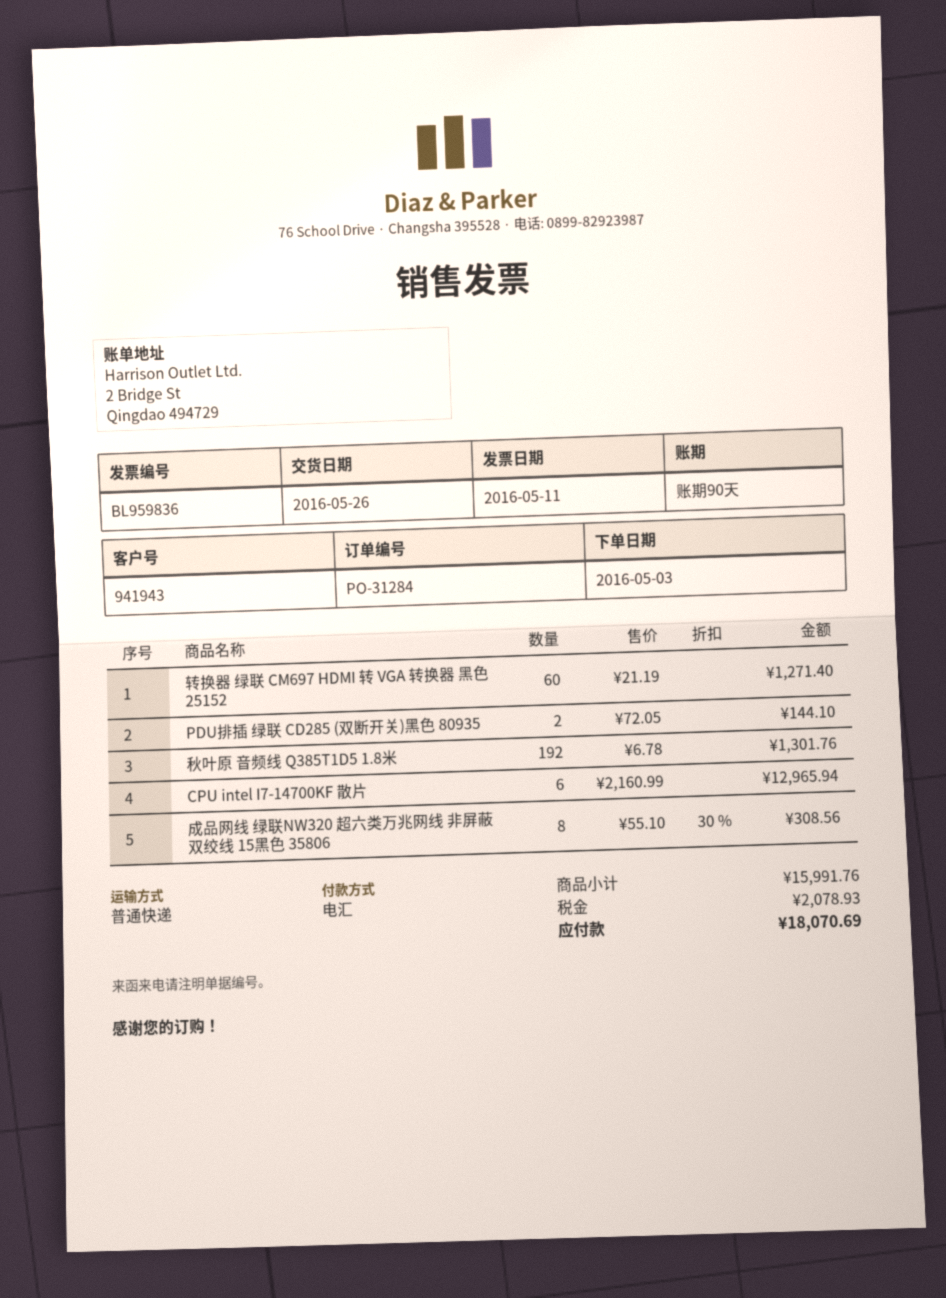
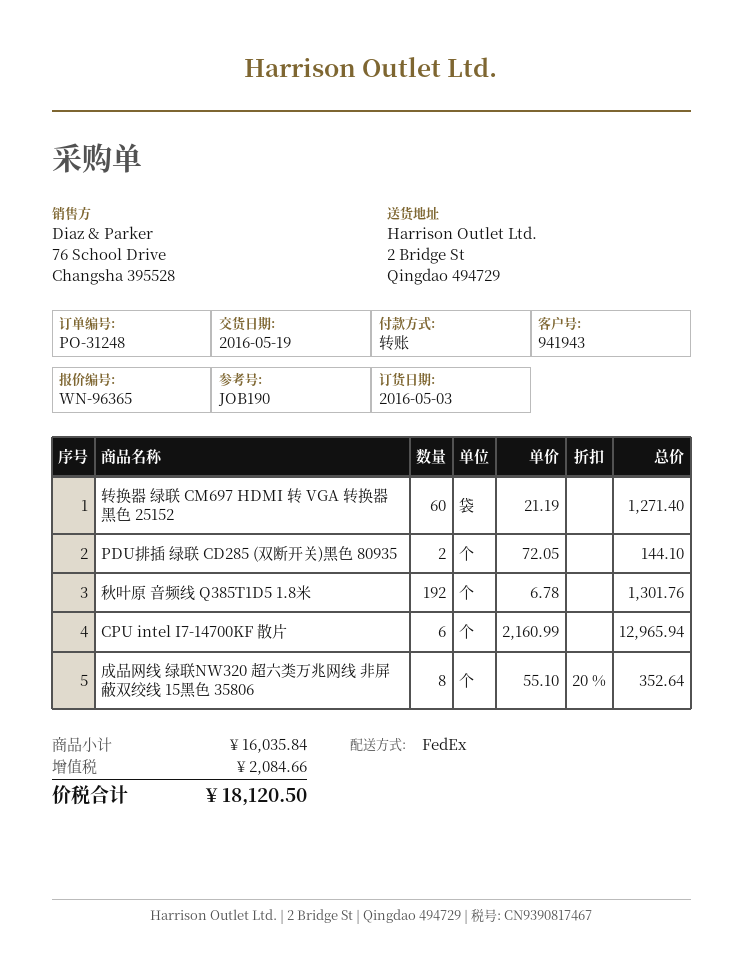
order number: PO-31284 -> PO-31248
delivery date: 2016-05-26 -> 2016-05-19
shipping method: standard -> FedEx
成品网线 绿联NW320 超六类万兆网线 非屏蔽双绞线 15黑色 35806: 8 x 55.10 - 30% = 308.56 -> 8 x 55.10 - 20% = 352.64
subtotal: 15991.76 -> 16035.84
tax: 2078.93 -> 2084.66
total: 18070.69 -> 18120.50

